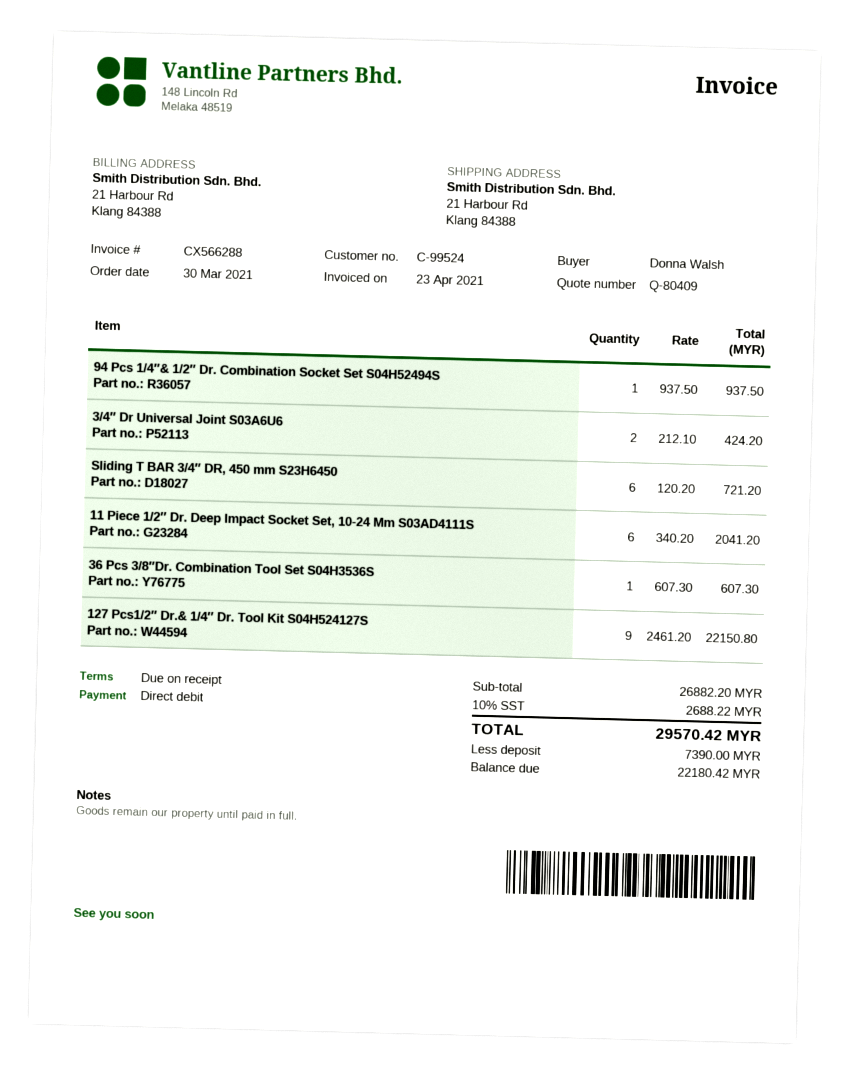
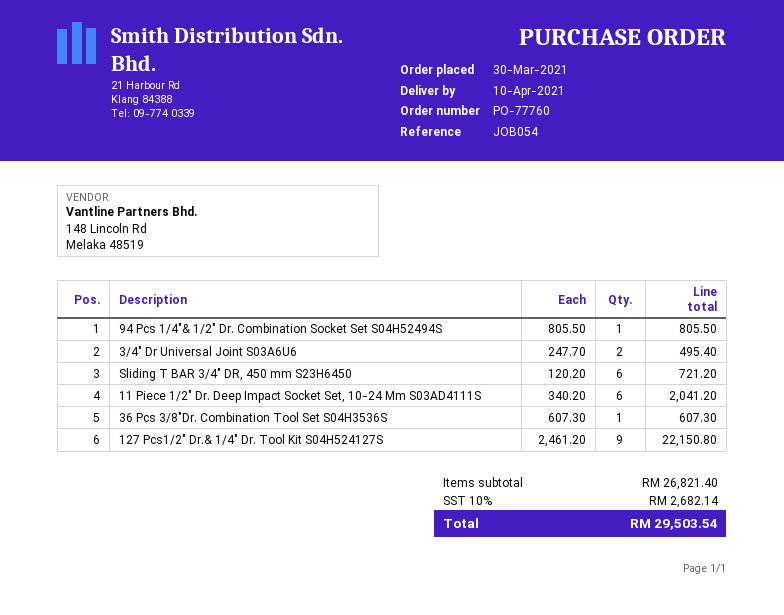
94 Pcs 1/4″& 1/2″ Dr. Combination Socket Set S04H52494S: 1 x 937.50 = 937.50 -> 1 x 805.50 = 805.50
3/4″ Dr Universal Joint S03A6U6: 2 x 212.10 = 424.20 -> 2 x 247.70 = 495.40
subtotal: 26882.20 -> 26821.40
tax: 10% = 2688.22 -> 10% = 2682.14
total: 29570.42 -> 29503.54

